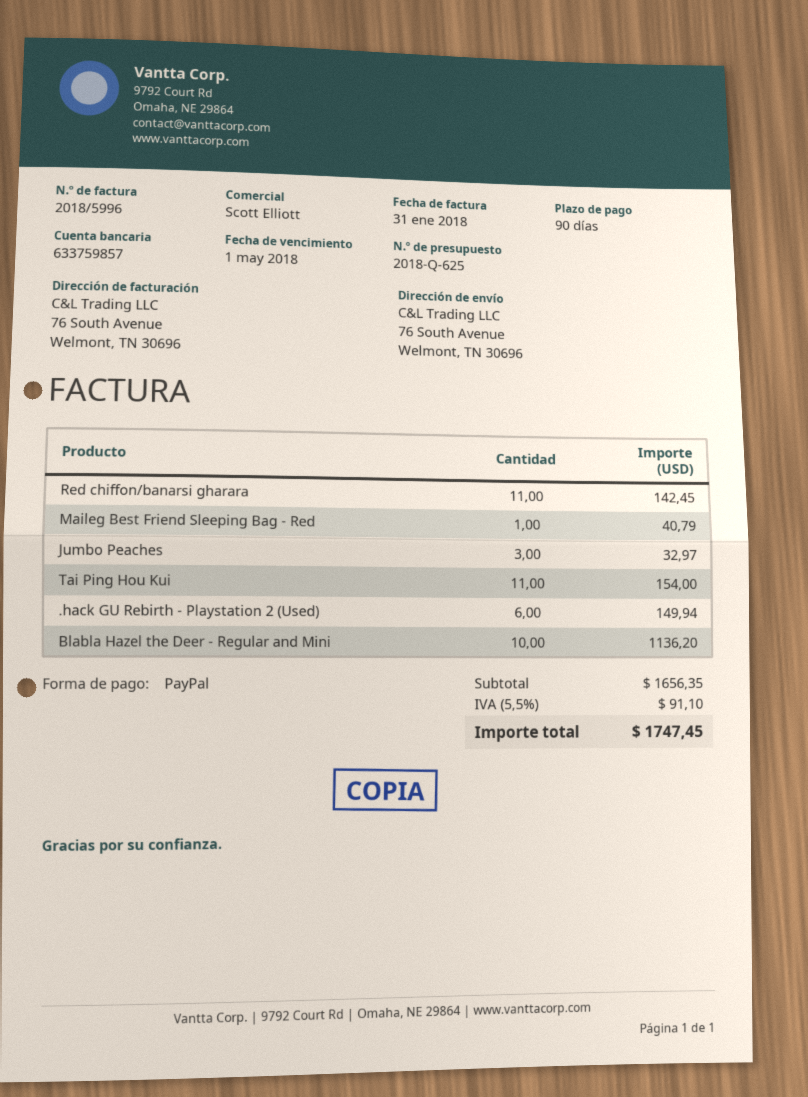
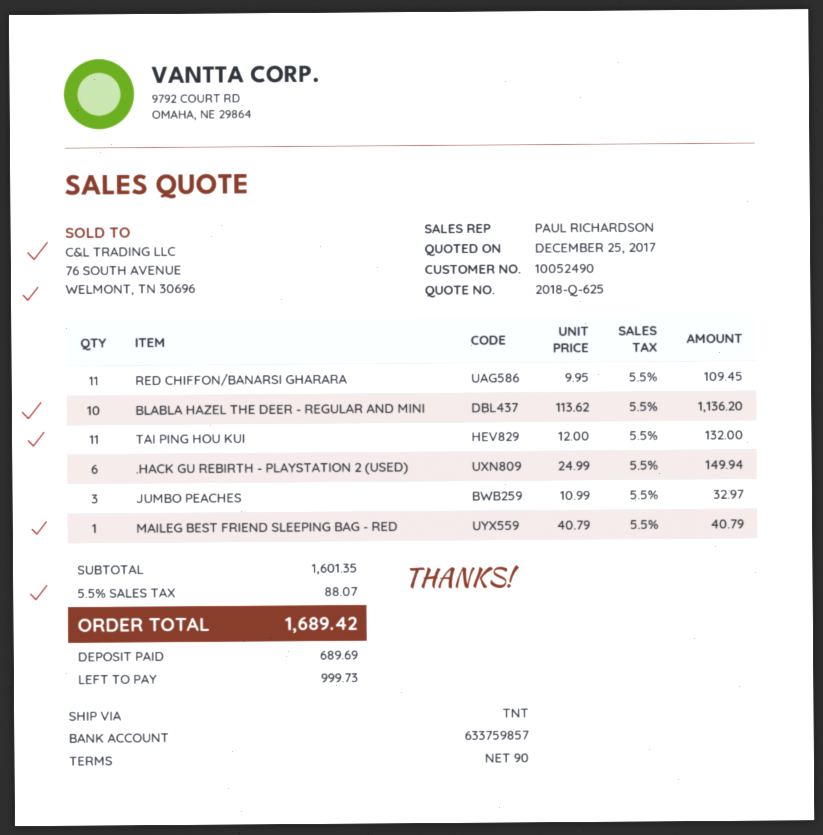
sales rep: Scott Elliott -> PAUL RICHARDSON
Red chiffon/banarsi gharara: 11 for 142.45 -> 11 for 109.45
Tai Ping Hou Kui: 11 for 154.00 -> 11 for 132.00
subtotal: 1656.35 -> 1601.35
tax: 5.5% = 91.10 -> 5.5% = 88.07
total: 1747.45 -> 1689.42

